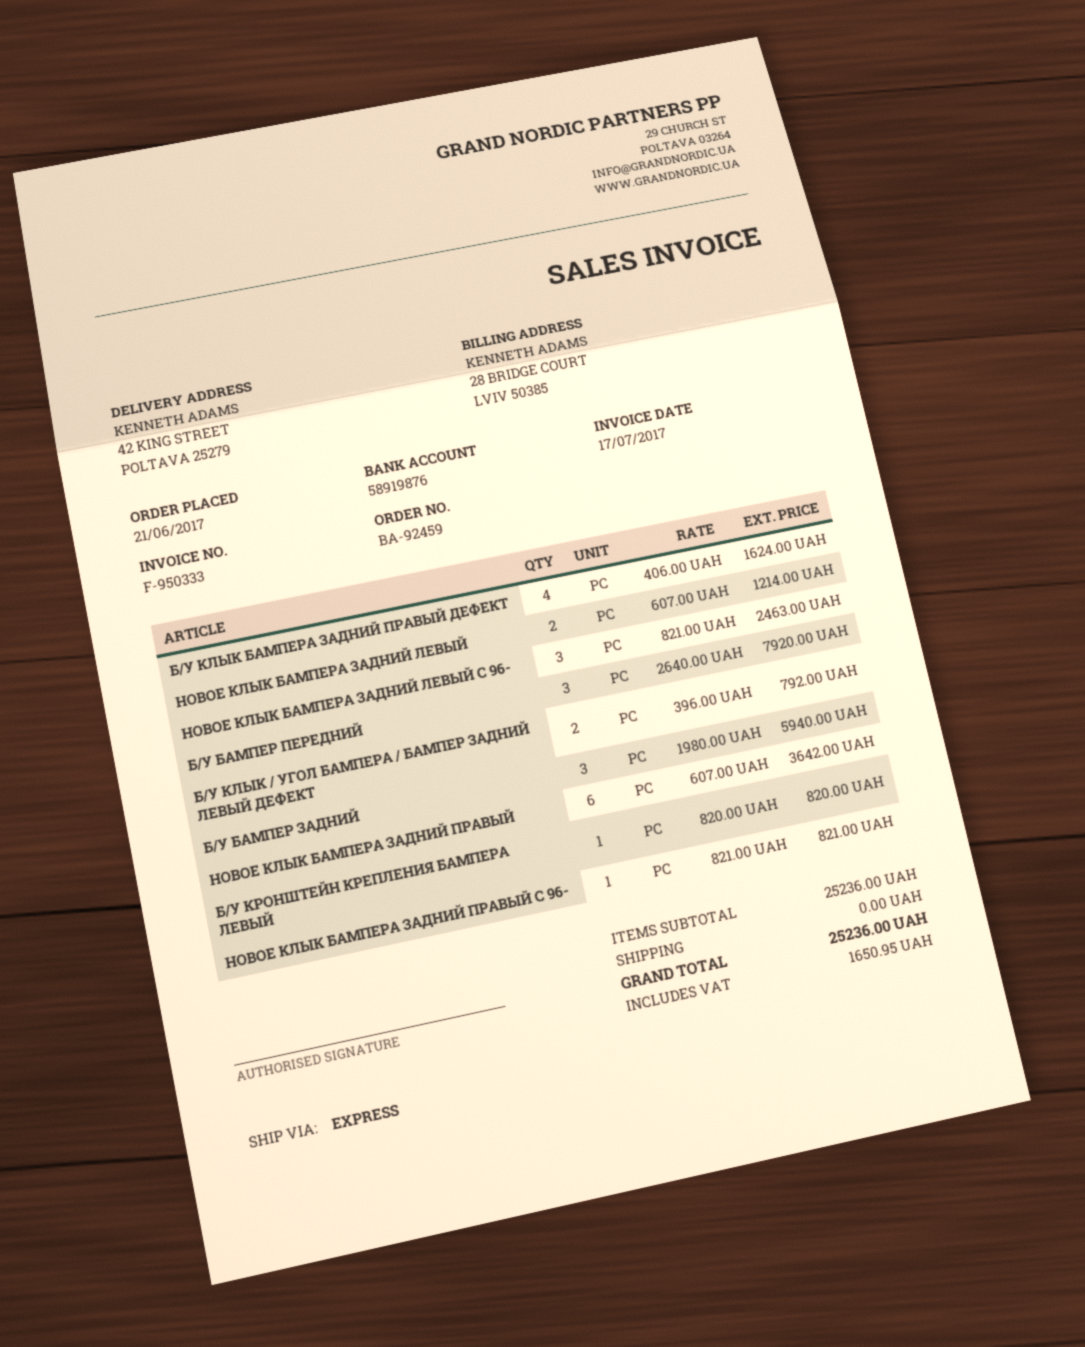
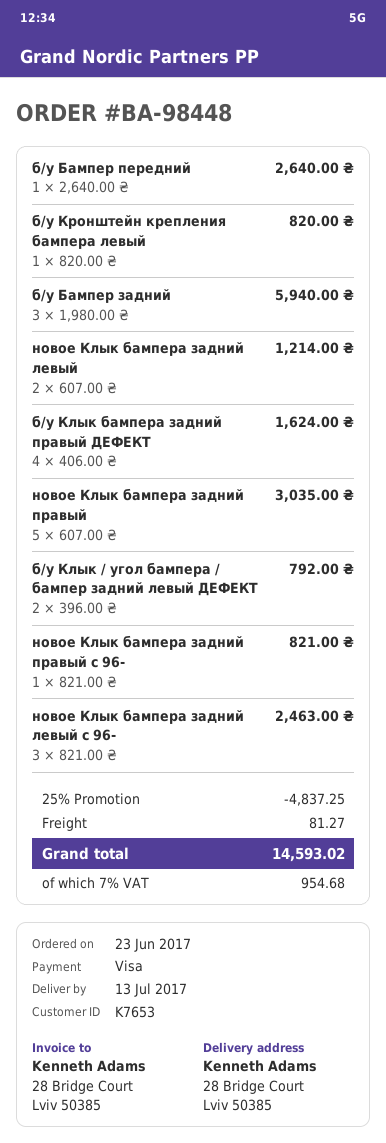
order number: BA-92459 -> BA-98448
order date: 2017-06-21 -> 2017-06-23
ship to: 42 KING STREET, POLTAVA 25279 -> 28 Bridge Court, Lviv 50385
Б/У БАМПЕР ПЕРЕДНИЙ: 3 x 2640.00 = 7920.00 -> 1 x 2640.00 = 2640.00
НОВОЕ КЛЫК БАМПЕРА ЗАДНИЙ ПРАВЫЙ: 6 x 607.00 = 3642.00 -> 5 x 607.00 = 3035.00
discount: none -> 25% = 4837.25
shipping: 0.00 -> 81.27
tax: 1650.95 -> 954.68
total: 25236.00 -> 14593.02

